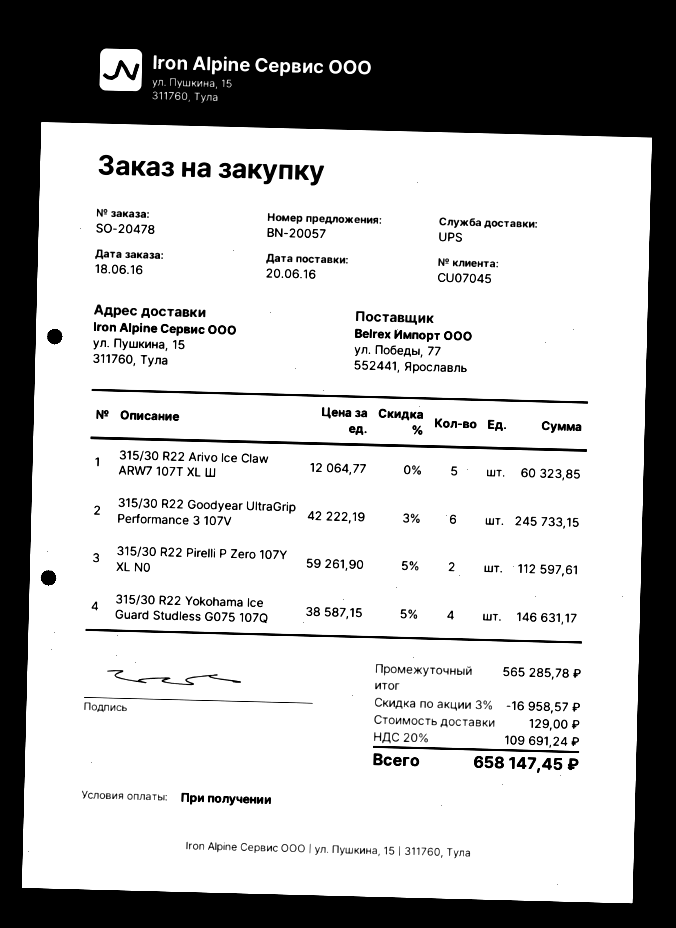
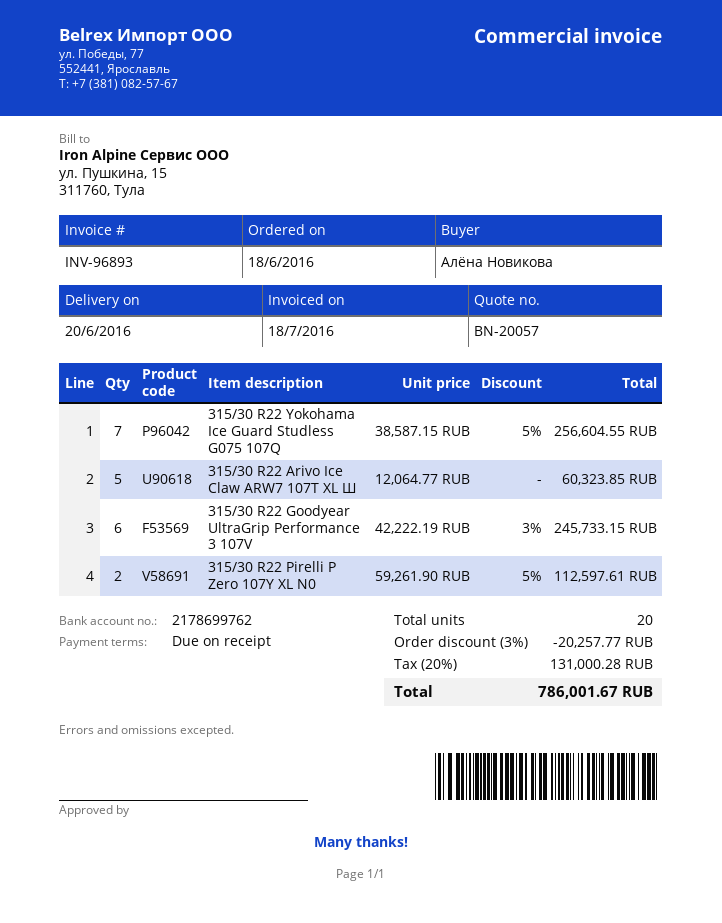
315/30 R22 Yokohama Ice Guard Studless G075 107Q: 4 x 38587.15 - 5% = 146631.17 -> 7 x 38587.15 - 5% = 256604.55
discount: 3% = 16958.57 -> 3% = 20257.77
shipping: 129.00 -> none
tax: 20% = 109691.24 -> 20% = 131000.28
total: 658147.45 -> 786001.67

